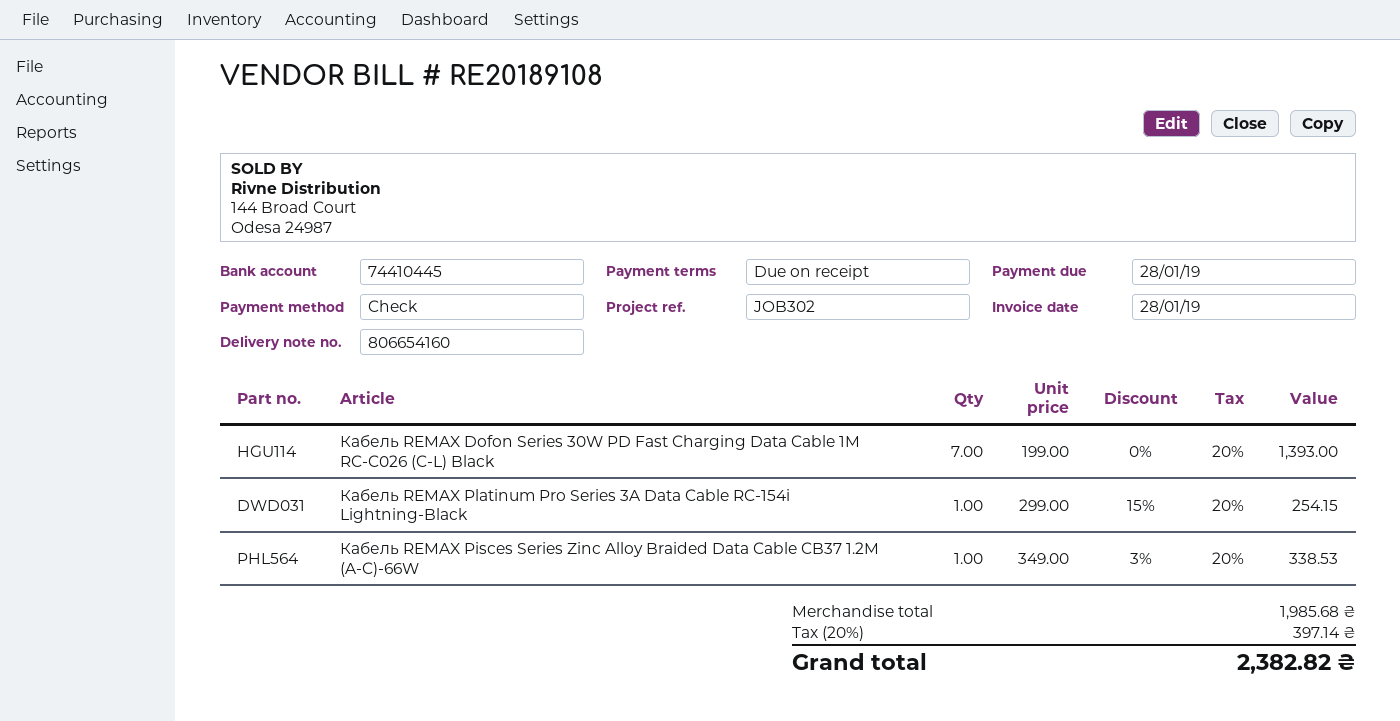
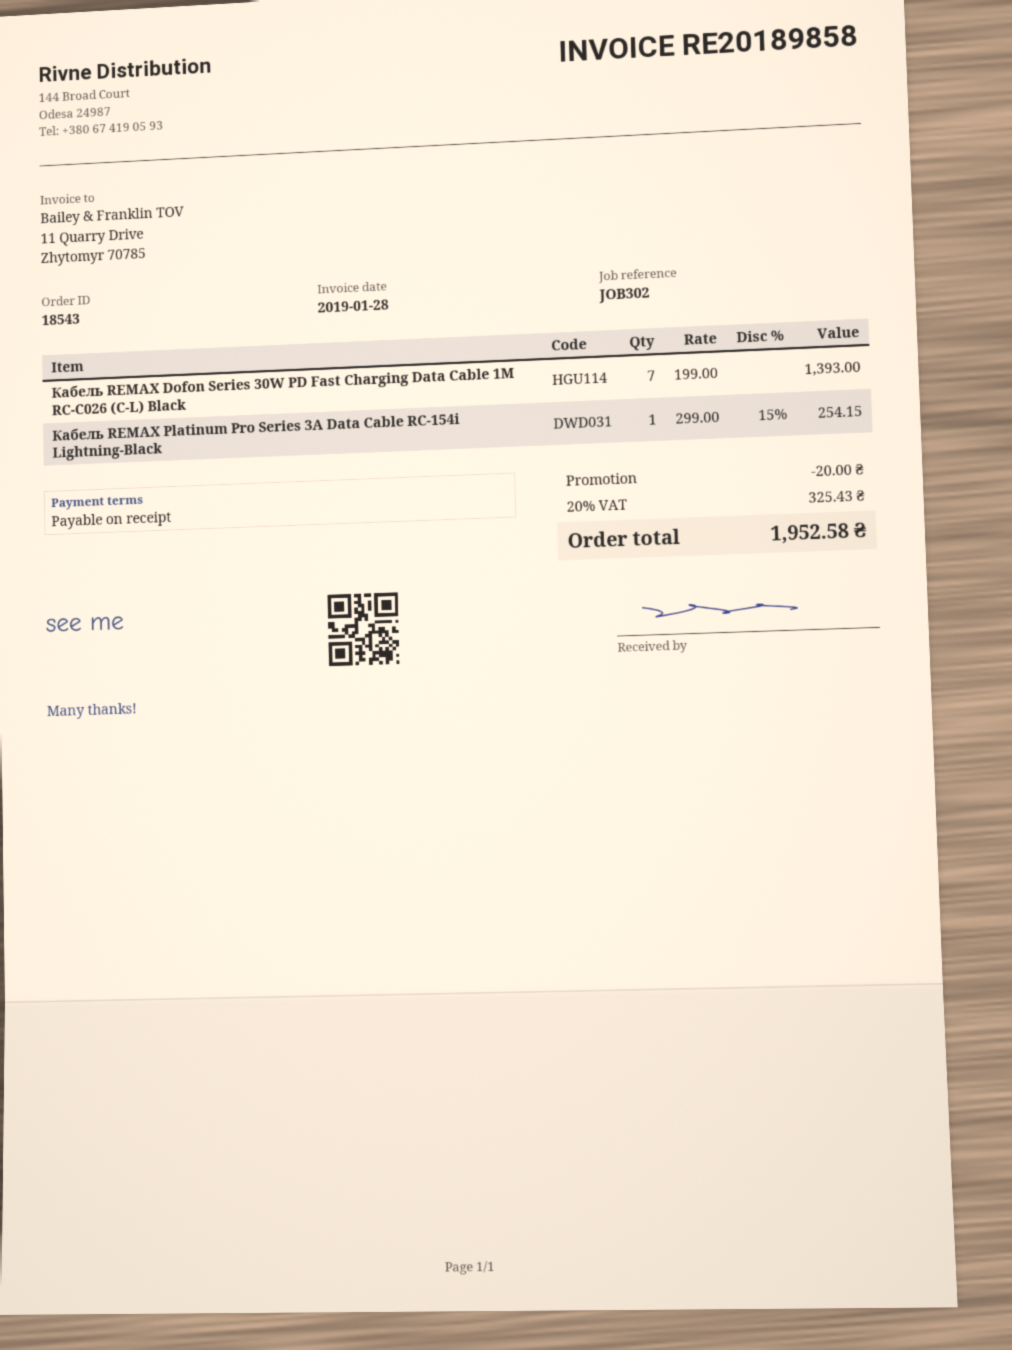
invoice number: RE20189108 -> RE20189858
Кабель REMAX Pisces Series Zinc Alloy Braided Data Cable CB37 1.2M (A-C)-66W: 1 x 349.00 - 3% = 338.53 -> none
discount: none -> 20.00
tax: 20% = 397.14 -> 20% = 325.43
total: 2382.82 -> 1952.58

